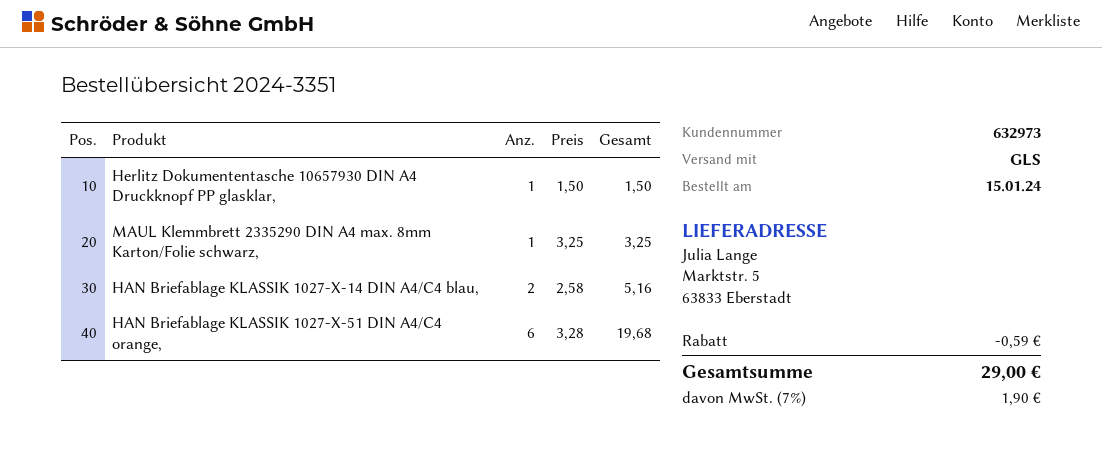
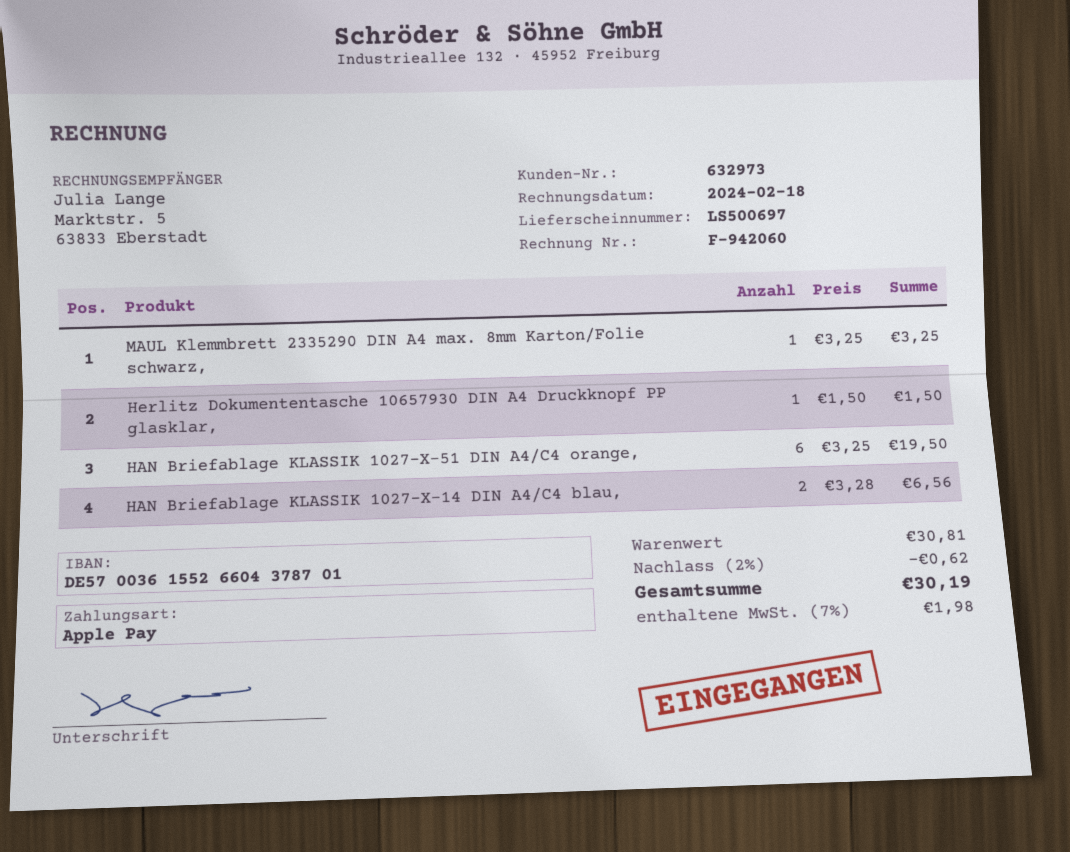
HAN Briefablage KLASSIK 1027-X-14 DIN A4/C4 blau,: 2 x 2.58 = 5.16 -> 2 x 3.28 = 6.56
HAN Briefablage KLASSIK 1027-X-51 DIN A4/C4 orange,: 6 x 3.28 = 19.68 -> 6 x 3.25 = 19.50
discount: 0.59 -> 0.62
tax: 7% = 1.90 -> 7% = 1.98
total: 29.00 -> 30.19

